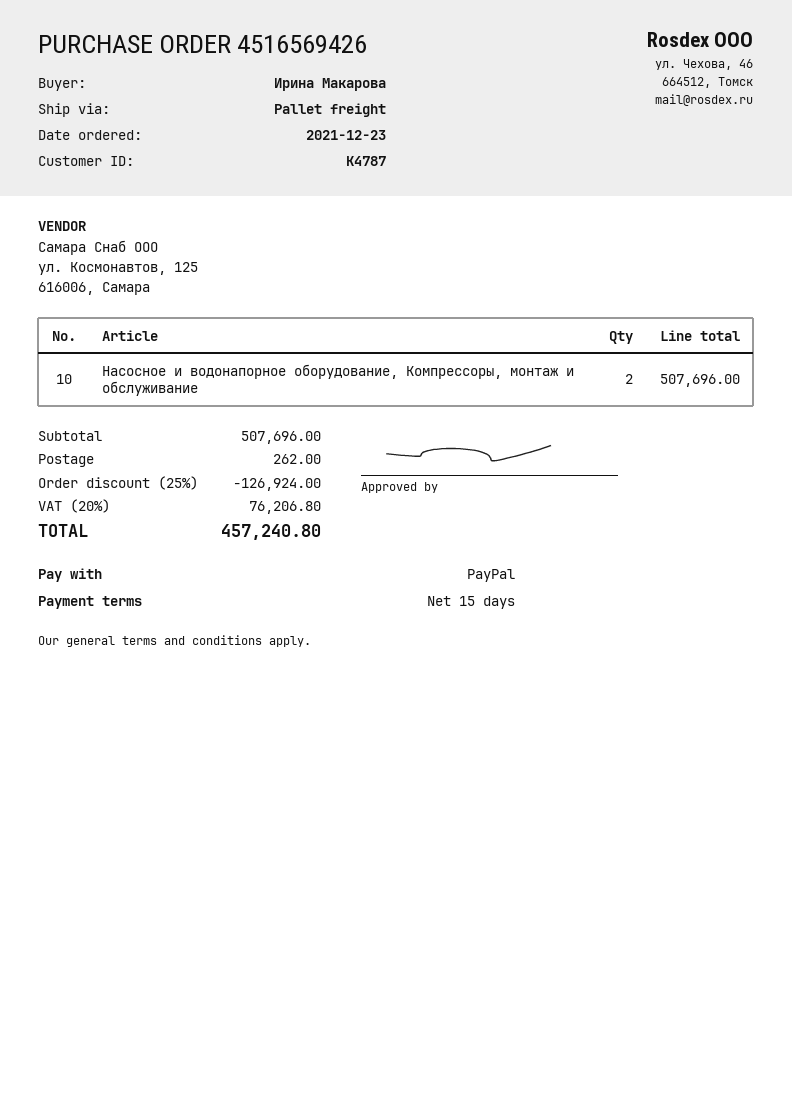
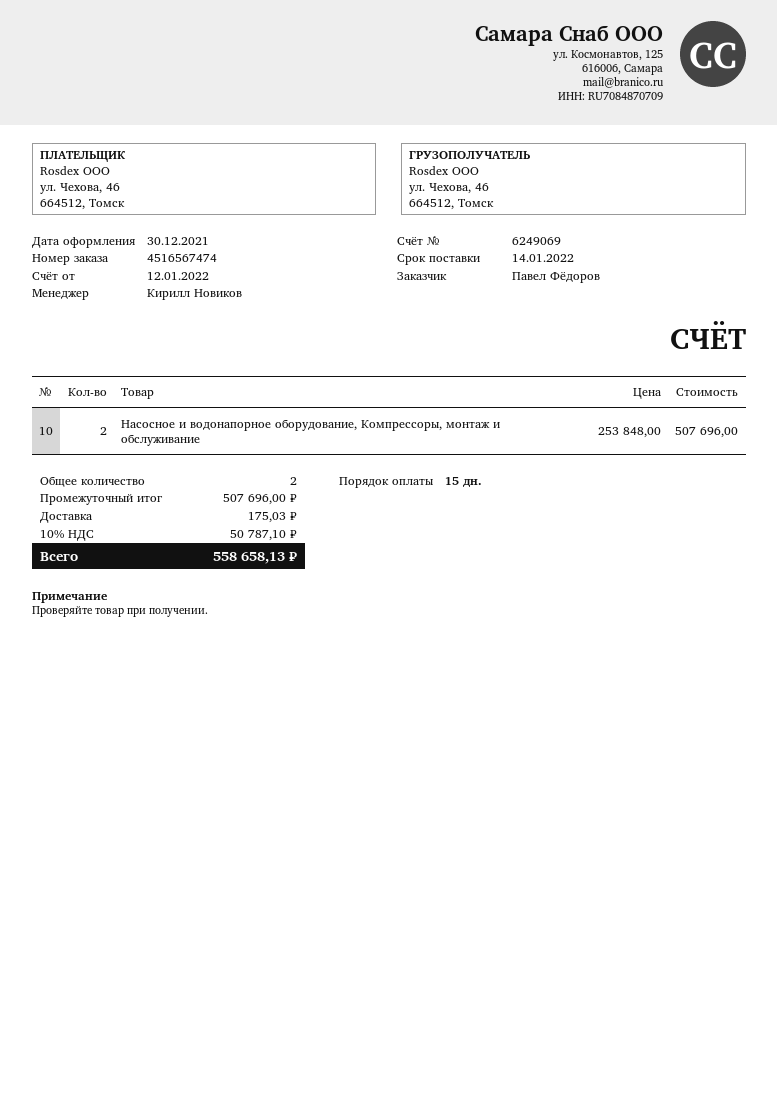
order number: 4516569426 -> 4516567474
order date: 2021-12-23 -> 2021-12-30
ordered by: Ирина Макарова -> Павел Фёдоров
discount: 25% = 126924.00 -> none
shipping: 262.00 -> 175.03
tax: 20% = 76206.80 -> 10% = 50787.10
total: 457240.80 -> 558658.13

